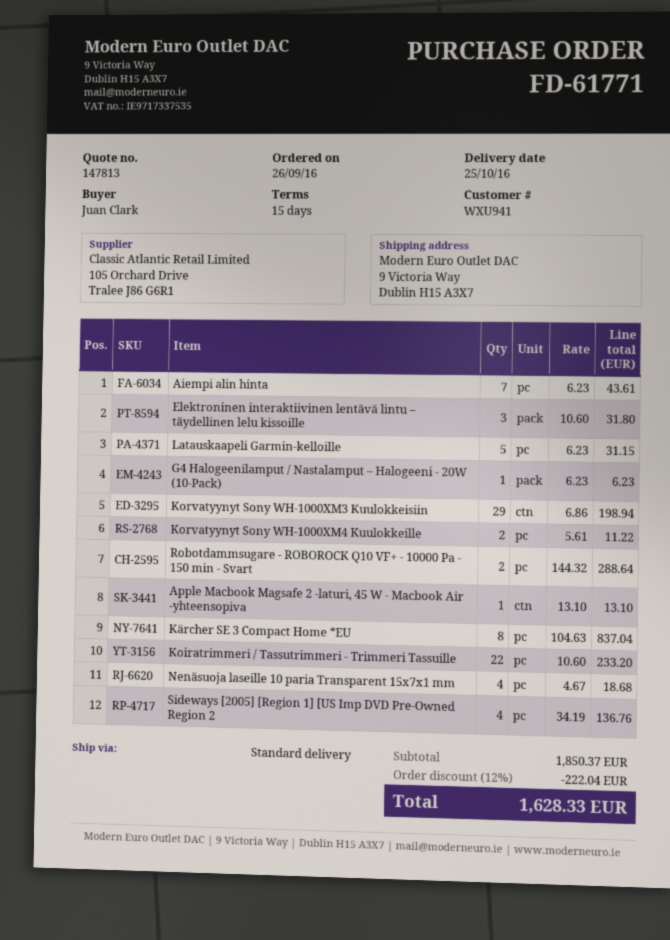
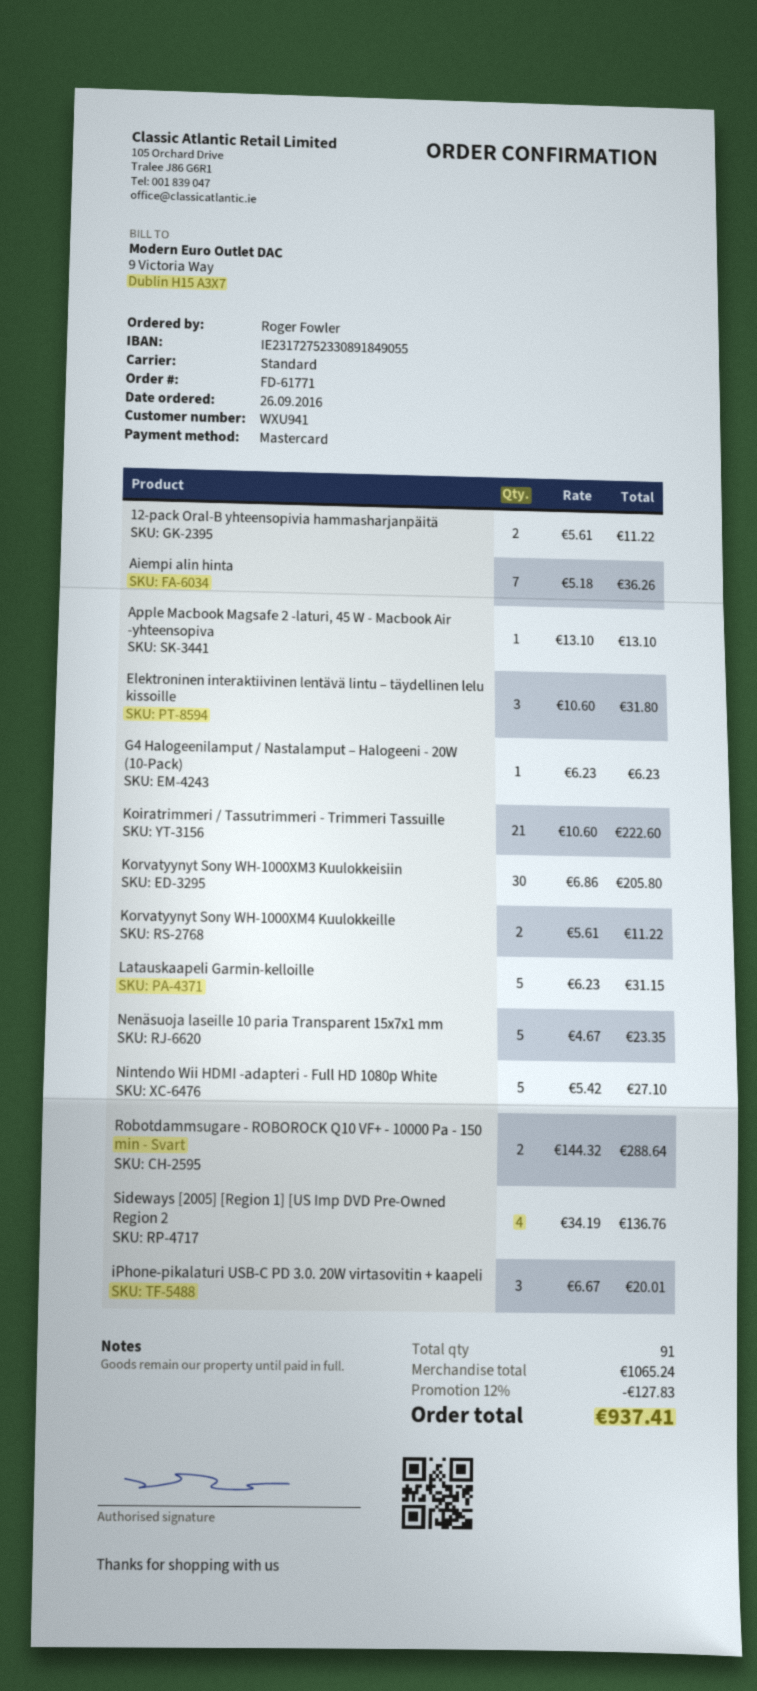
ordered by: Juan Clark -> Roger Fowler
Aiempi alin hinta: 7 x 6.23 = 43.61 -> 7 x 5.18 = 36.26
Korvatyynyt Sony WH-1000XM3 Kuulokkeisiin: 29 x 6.86 = 198.94 -> 30 x 6.86 = 205.80
Kärcher SE 3 Compact Home *EU: 8 x 104.63 = 837.04 -> none
Koiratrimmeri / Tassutrimmeri - Trimmeri Tassuille: 22 x 10.60 = 233.20 -> 21 x 10.60 = 222.60
Nenäsuoja laseille 10 paria Transparent 15x7x1 mm: 4 x 4.67 = 18.68 -> 5 x 4.67 = 23.35
12-pack Oral-B yhteensopivia hammasharjanpäitä: none -> 2 x 5.61 = 11.22
Nintendo Wii HDMI -adapteri - Full HD 1080p White: none -> 5 x 5.42 = 27.10
iPhone-pikalaturi USB-C PD 3.0. 20W virtasovitin + kaapeli: none -> 3 x 6.67 = 20.01
subtotal: 1850.37 -> 1065.24
discount: 12% = 222.04 -> 12% = 127.83
total: 1628.33 -> 937.41

